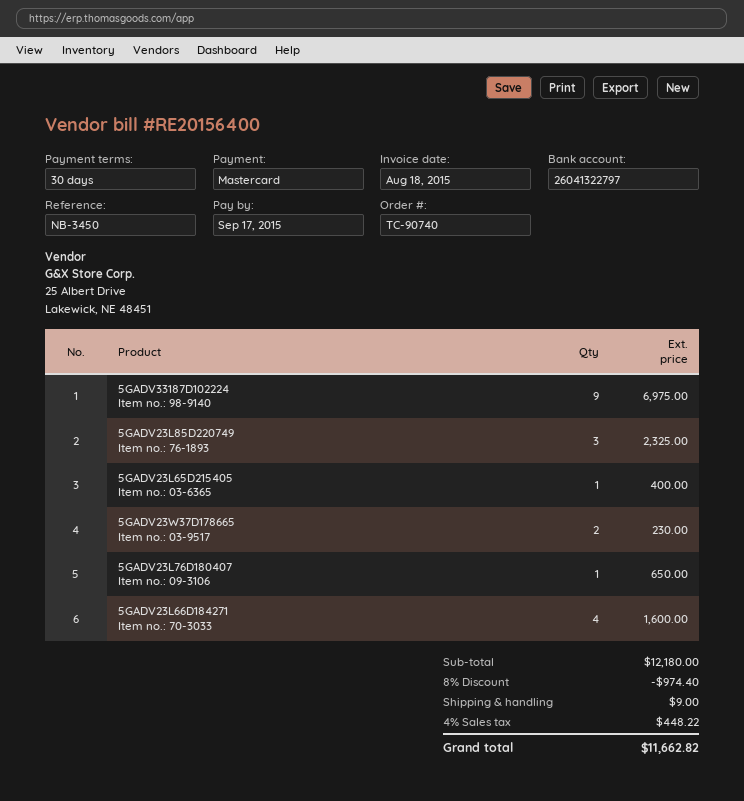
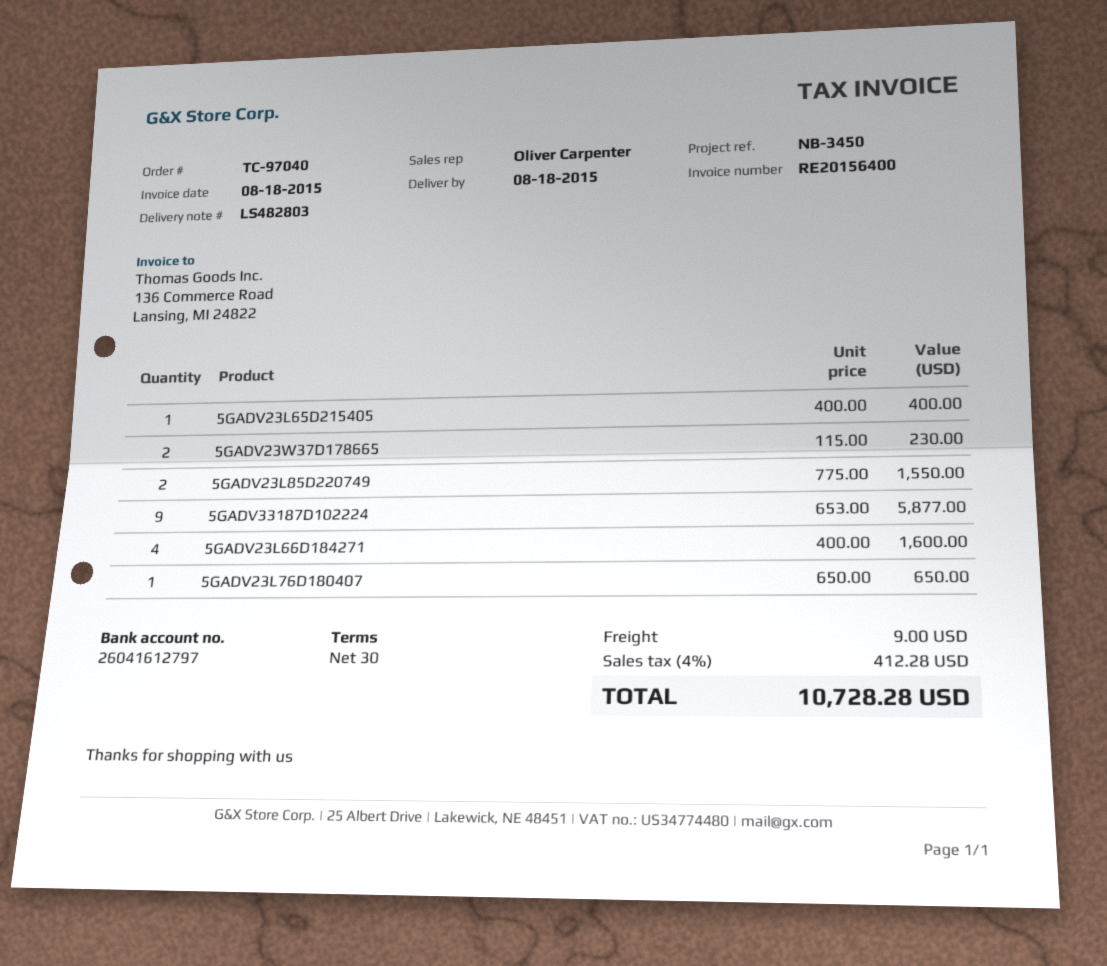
order number: TC-90740 -> TC-97040
bank account: 26041322797 -> 26041612797
5GADV33187D102224: 9 for 6975.00 -> 9 for 5877.00
5GADV23L85D220749: 3 for 2325.00 -> 2 for 1550.00
discount: 8% = 974.40 -> none
tax: 4% = 448.22 -> 4% = 412.28
total: 11662.82 -> 10728.28

